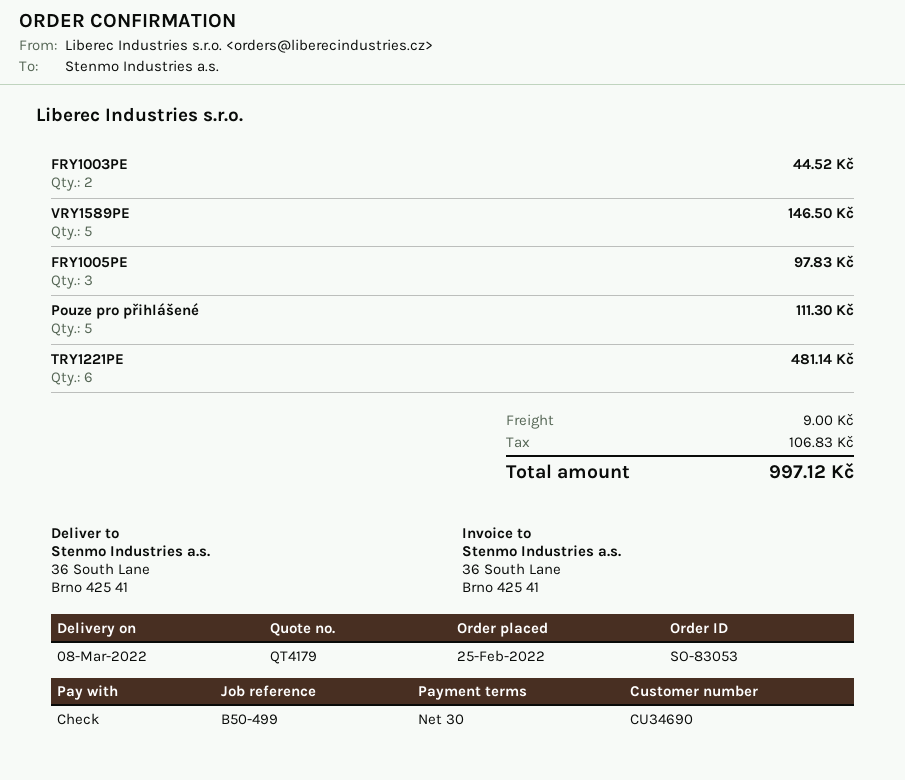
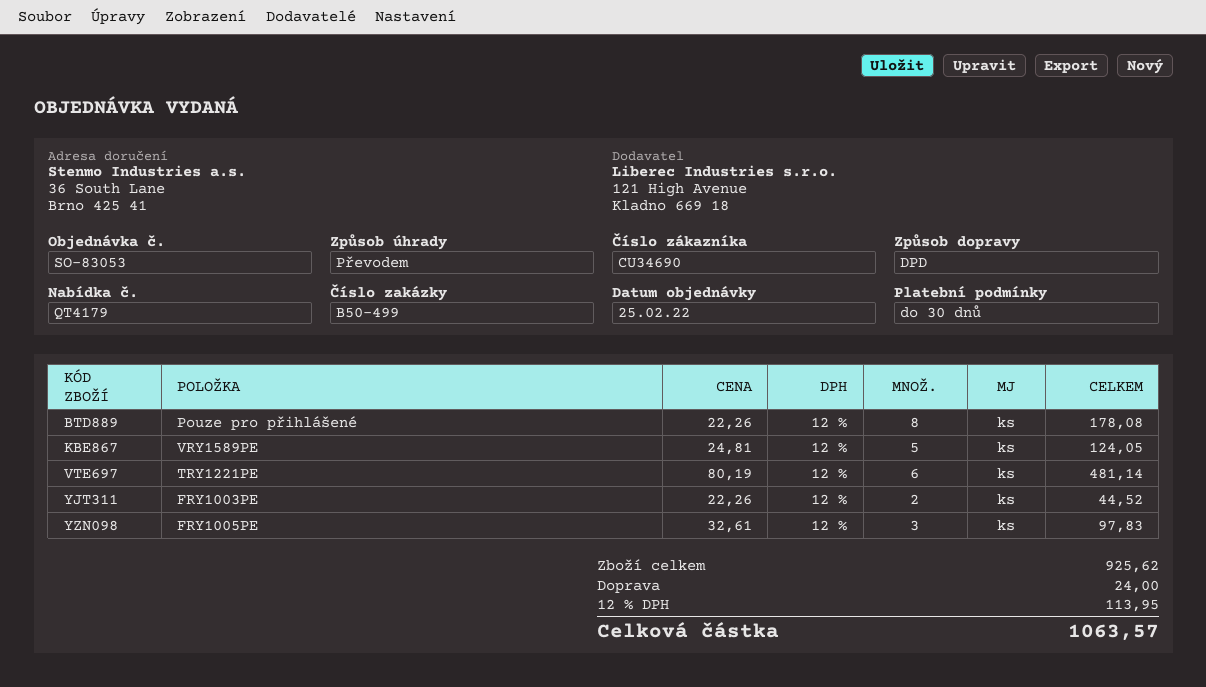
payment method: cheque -> bank transfer
VRY1589PE: 5 for 146.50 -> 5 for 124.05
Pouze pro přihlášené: 5 for 111.30 -> 8 for 178.08
shipping: 9.00 -> 24.00
tax: 106.83 -> 113.95
total: 997.12 -> 1063.57

